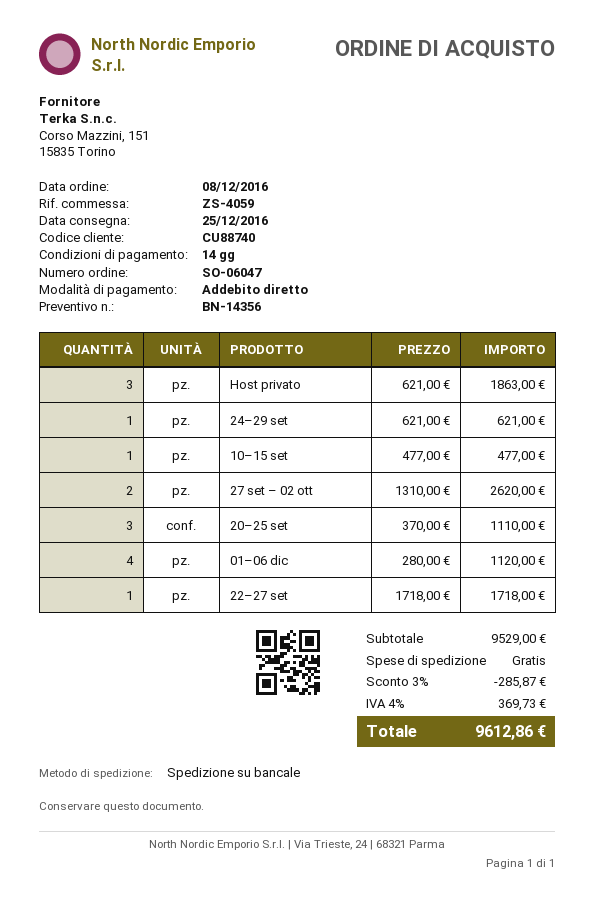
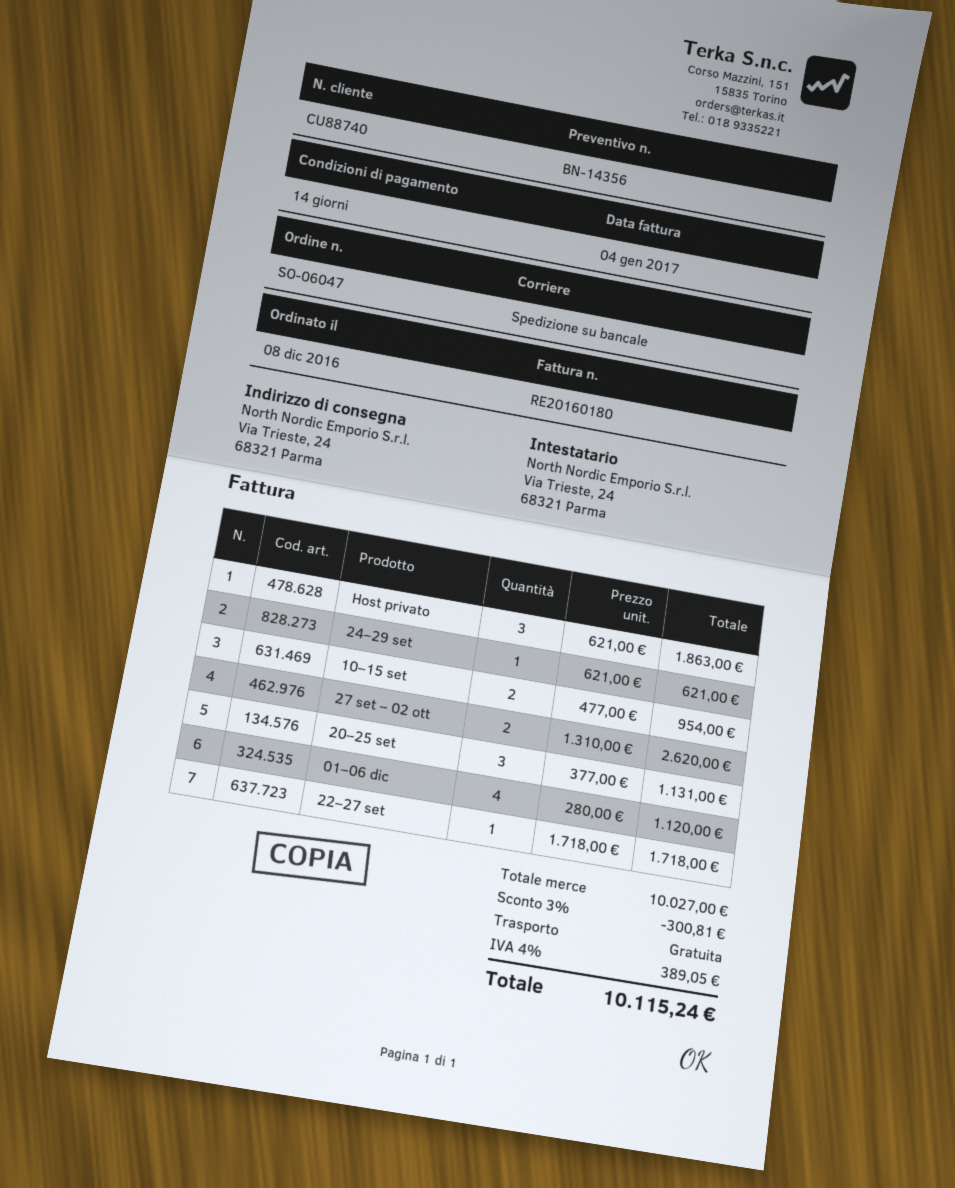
10–15 set: 1 x 477.00 = 477.00 -> 2 x 477.00 = 954.00
20–25 set: 3 x 370.00 = 1110.00 -> 3 x 377.00 = 1131.00
subtotal: 9529.00 -> 10027.00
discount: 3% = 285.87 -> 3% = 300.81
tax: 4% = 369.73 -> 4% = 389.05
total: 9612.86 -> 10115.24

